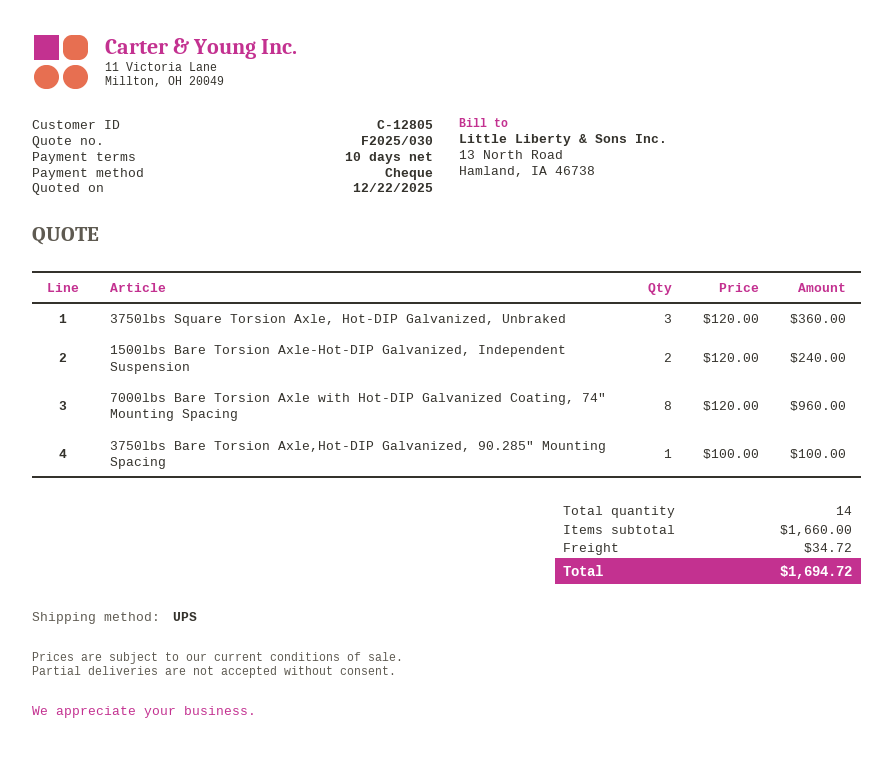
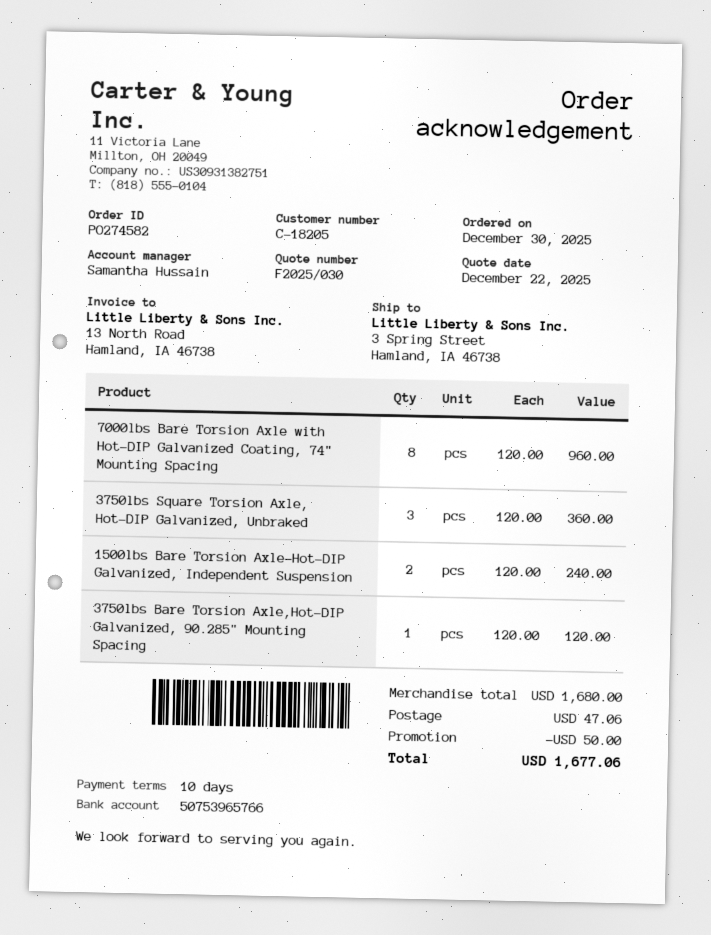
customer number: C-12805 -> C-18205
3750lbs Bare Torsion Axle,Hot-DIP Galvanized, 90.285" Mounting Spacing: 1 x 100.00 = 100.00 -> 1 x 120.00 = 120.00
subtotal: 1660.00 -> 1680.00
discount: none -> 50.00
shipping: 34.72 -> 47.06
total: 1694.72 -> 1677.06

